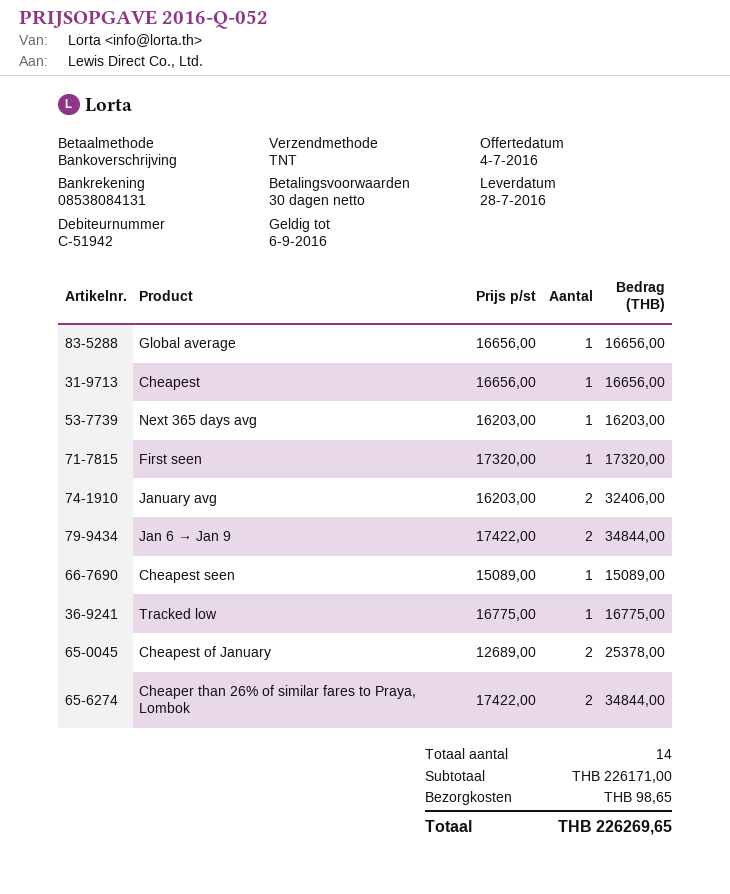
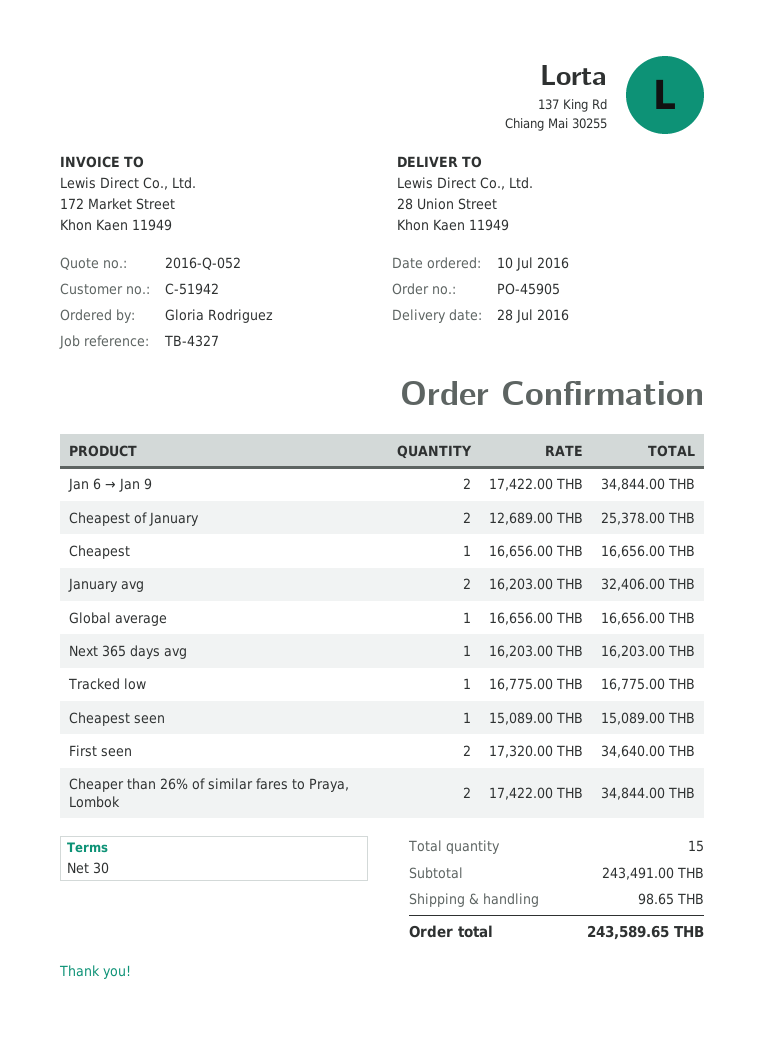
First seen: 1 x 17320.00 = 17320.00 -> 2 x 17320.00 = 34640.00
total quantity: 14 -> 15
subtotal: 226171.00 -> 243491.00
total: 226269.65 -> 243589.65

